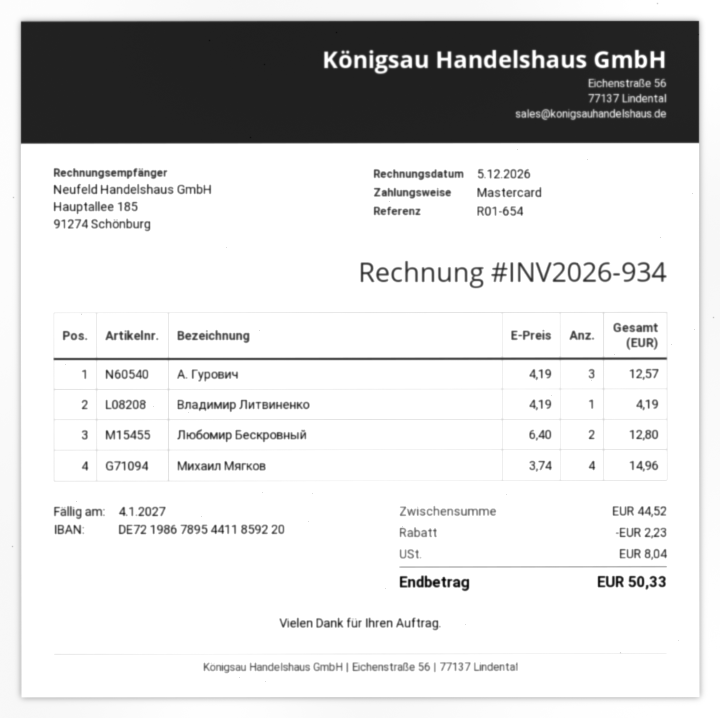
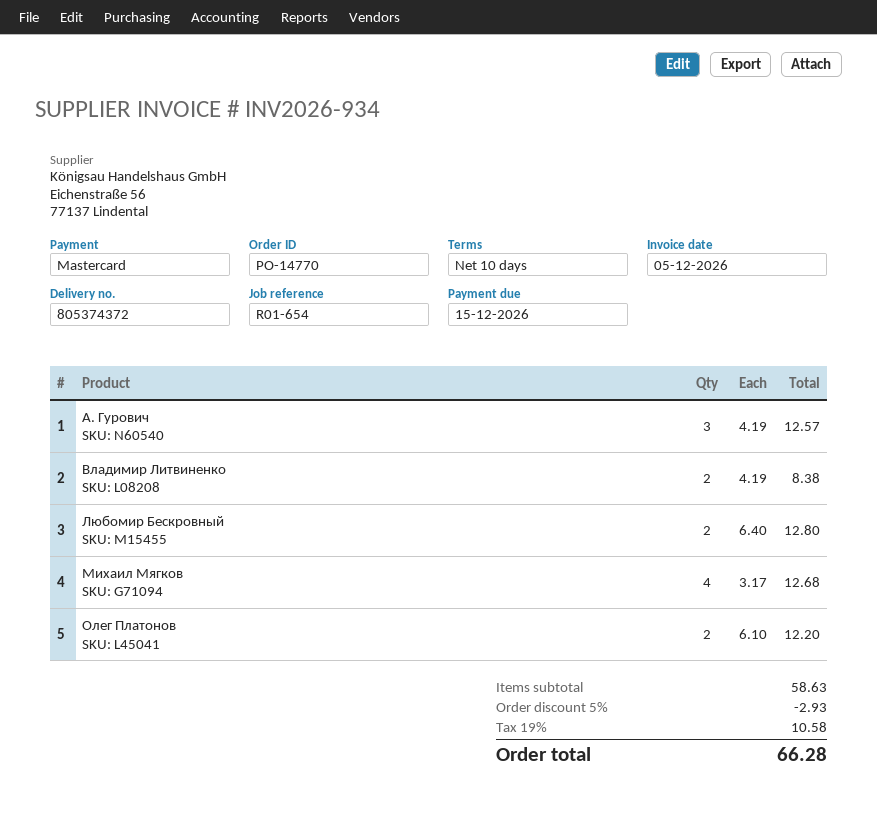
due date: 2027-01-04 -> 2026-12-15
Владимир Литвиненко: 1 x 4.19 = 4.19 -> 2 x 4.19 = 8.38
Михаил Мягков: 4 x 3.74 = 14.96 -> 4 x 3.17 = 12.68
Олег Платонов: none -> 2 x 6.10 = 12.20
subtotal: 44.52 -> 58.63
discount: 2.23 -> 2.93
tax: 8.04 -> 10.58
total: 50.33 -> 66.28

